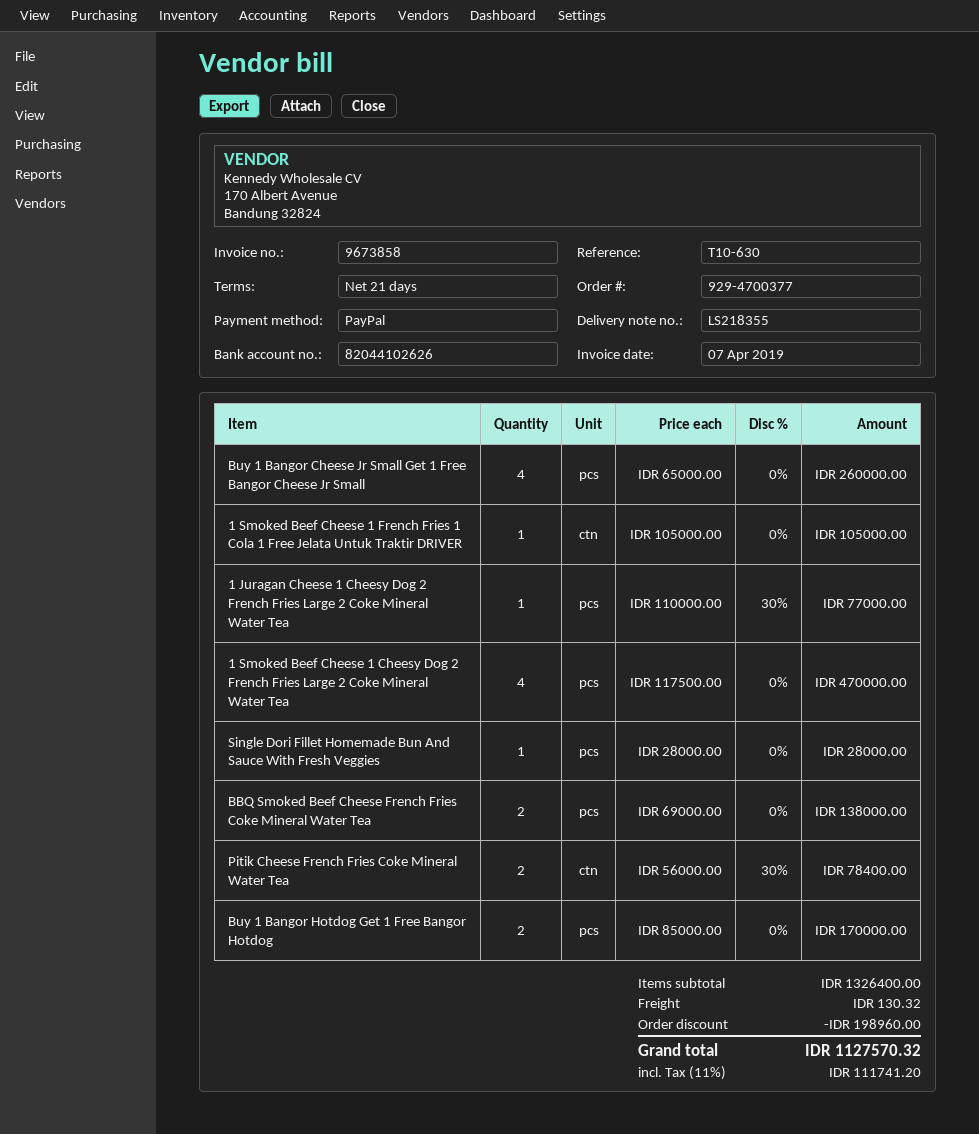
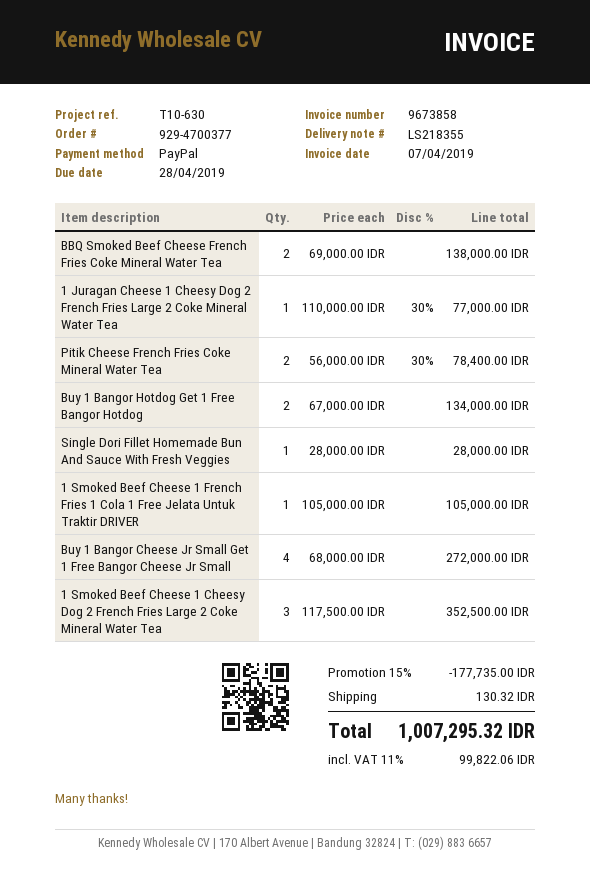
Buy 1 Bangor Cheese Jr Small Get 1 Free Bangor Cheese Jr Small: 4 x 65000.00 = 260000.00 -> 4 x 68000.00 = 272000.00
1 Smoked Beef Cheese 1 Cheesy Dog 2 French Fries Large 2 Coke Mineral Water Tea: 4 x 117500.00 = 470000.00 -> 3 x 117500.00 = 352500.00
Buy 1 Bangor Hotdog Get 1 Free Bangor Hotdog: 2 x 85000.00 = 170000.00 -> 2 x 67000.00 = 134000.00
discount: 198960.00 -> 177735.00
tax: 11% = 111741.20 -> 11% = 99822.06
total: 1127570.32 -> 1007295.32

